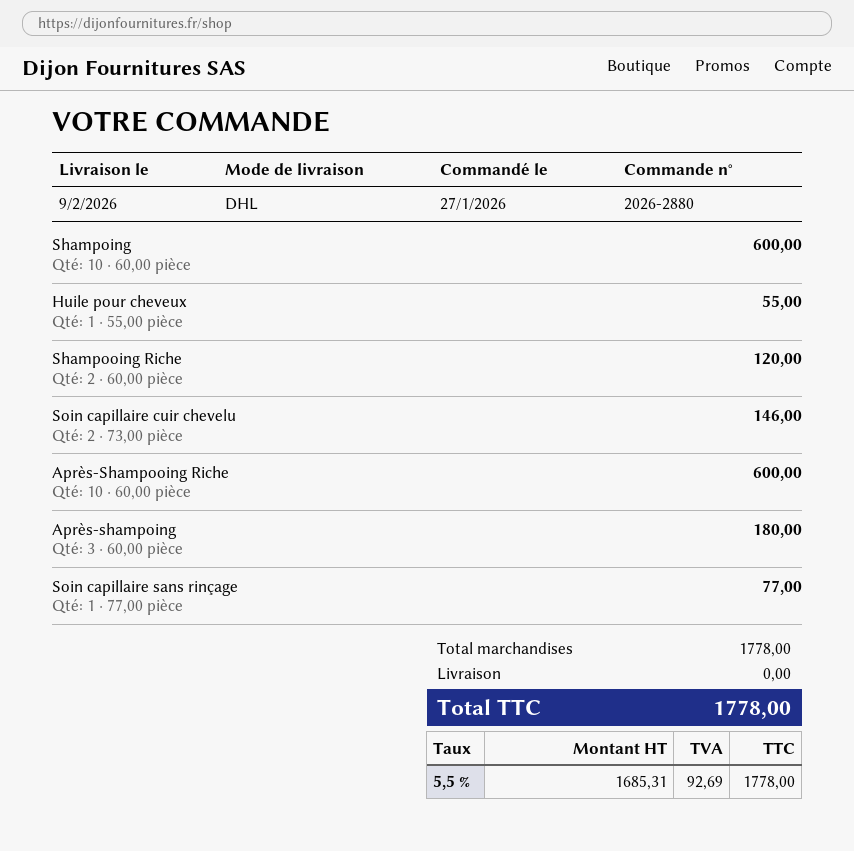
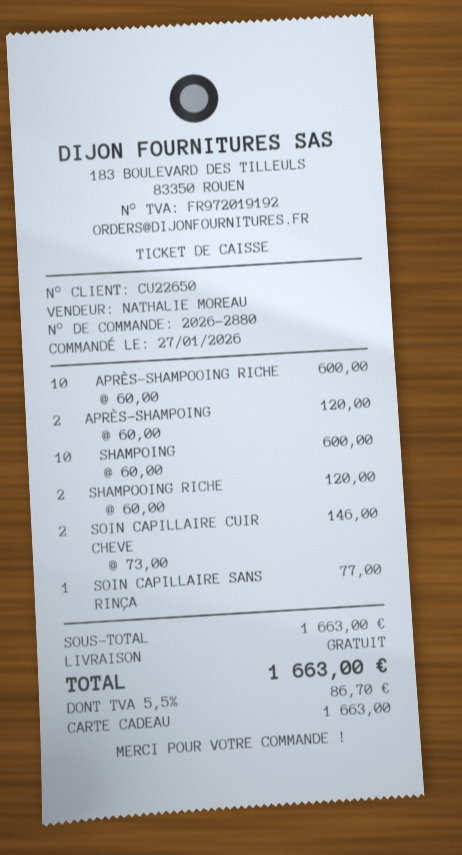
Huile pour cheveux: 1 x 55.00 = 55.00 -> none
Après-shampoing: 3 x 60.00 = 180.00 -> 2 x 60.00 = 120.00
subtotal: 1778.00 -> 1663.00
tax: 5.5% = 92.69 -> 5.5% = 86.70
total: 1778.00 -> 1663.00

